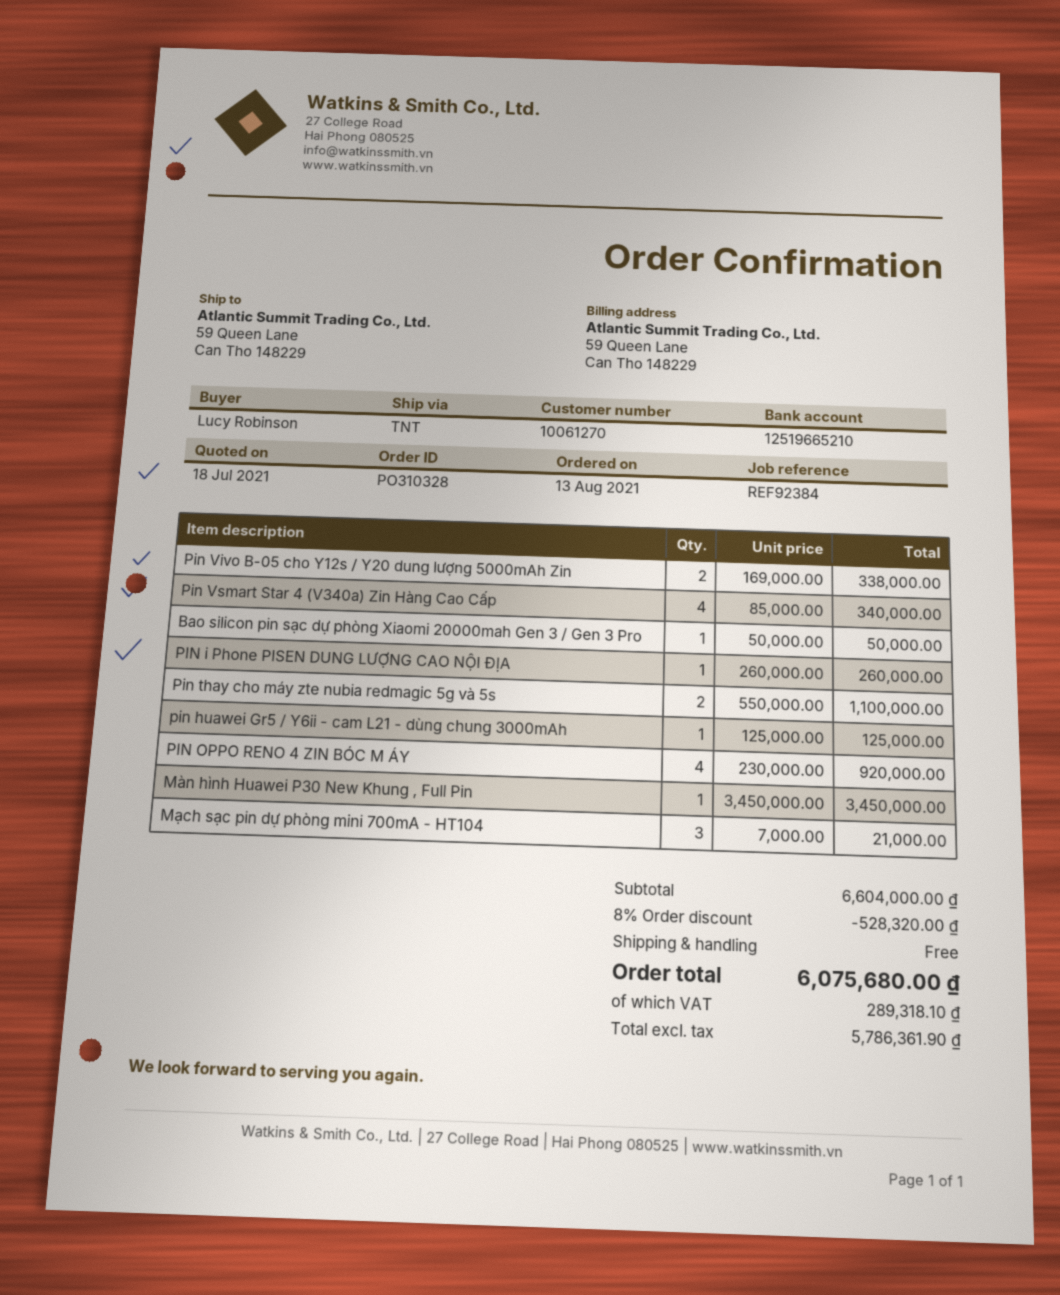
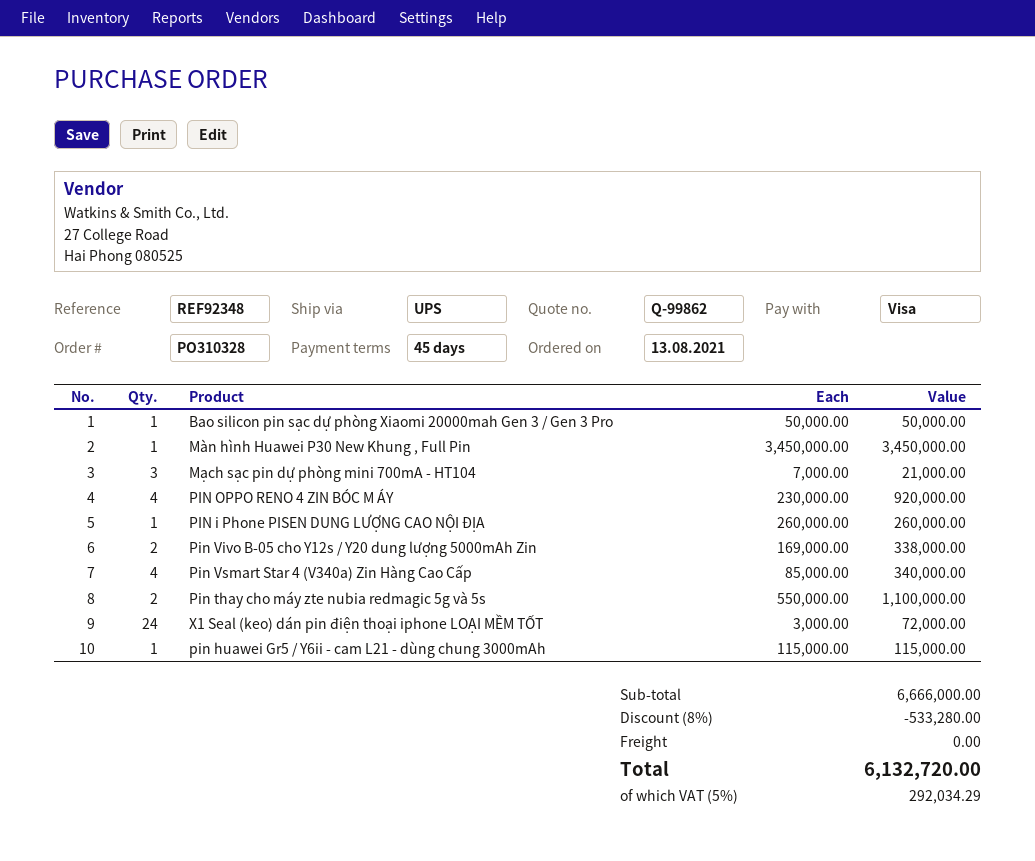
reference: REF92384 -> REF92348
shipping method: TNT -> UPS
pin huawei Gr5 / Y6ii - cam L21 - dùng chung 3000mAh: 1 x 125000.00 = 125000.00 -> 1 x 115000.00 = 115000.00
X1 Seal (keo) dán pin điện thoại iphone LOẠI MỀM TỐT: none -> 24 x 3000.00 = 72000.00
subtotal: 6604000.00 -> 6666000.00
discount: 8% = 528320.00 -> 8% = 533280.00
tax: 289318.10 -> 292034.29
total: 6075680.00 -> 6132720.00

